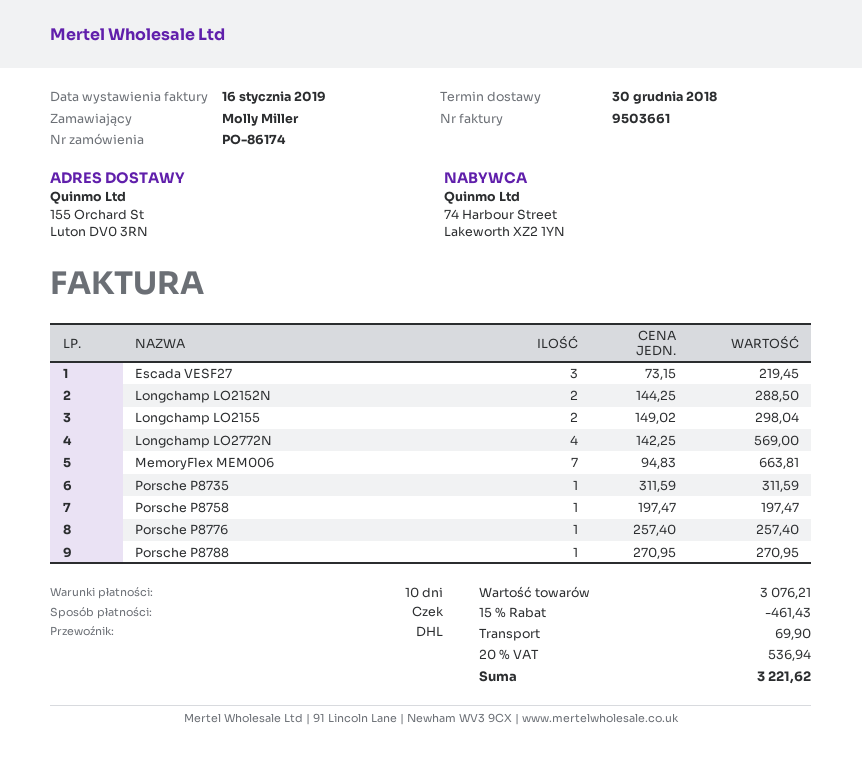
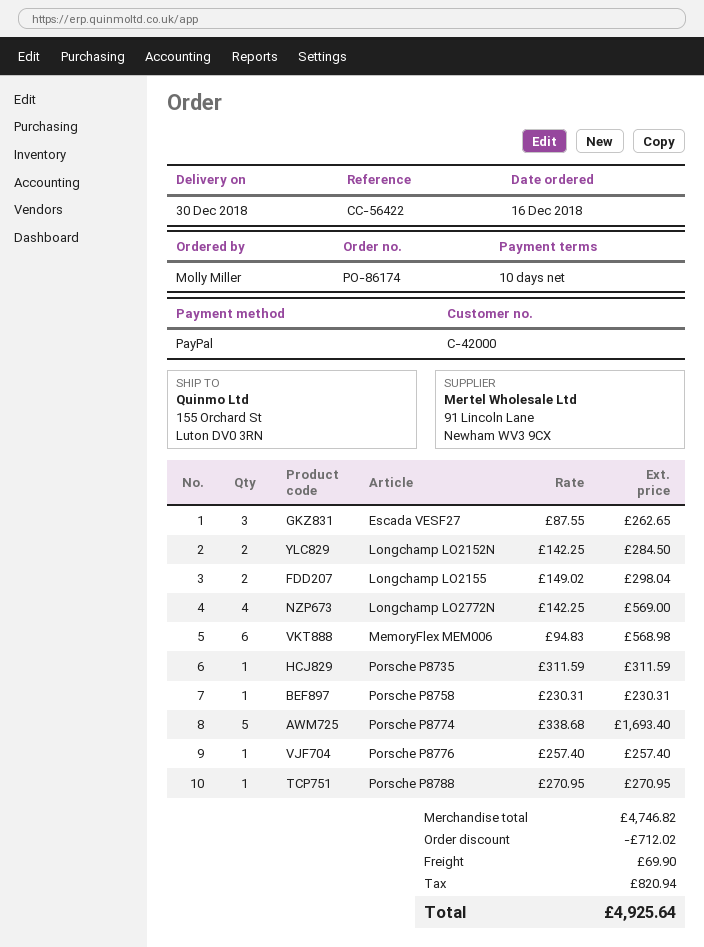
payment method: cheque -> PayPal
Escada VESF27: 3 x 73.15 = 219.45 -> 3 x 87.55 = 262.65
Longchamp LO2152N: 2 x 144.25 = 288.50 -> 2 x 142.25 = 284.50
MemoryFlex MEM006: 7 x 94.83 = 663.81 -> 6 x 94.83 = 568.98
Porsche P8758: 1 x 197.47 = 197.47 -> 1 x 230.31 = 230.31
Porsche P8774: none -> 5 x 338.68 = 1693.40
subtotal: 3076.21 -> 4746.82
discount: 461.43 -> 712.02
tax: 536.94 -> 820.94
total: 3221.62 -> 4925.64

